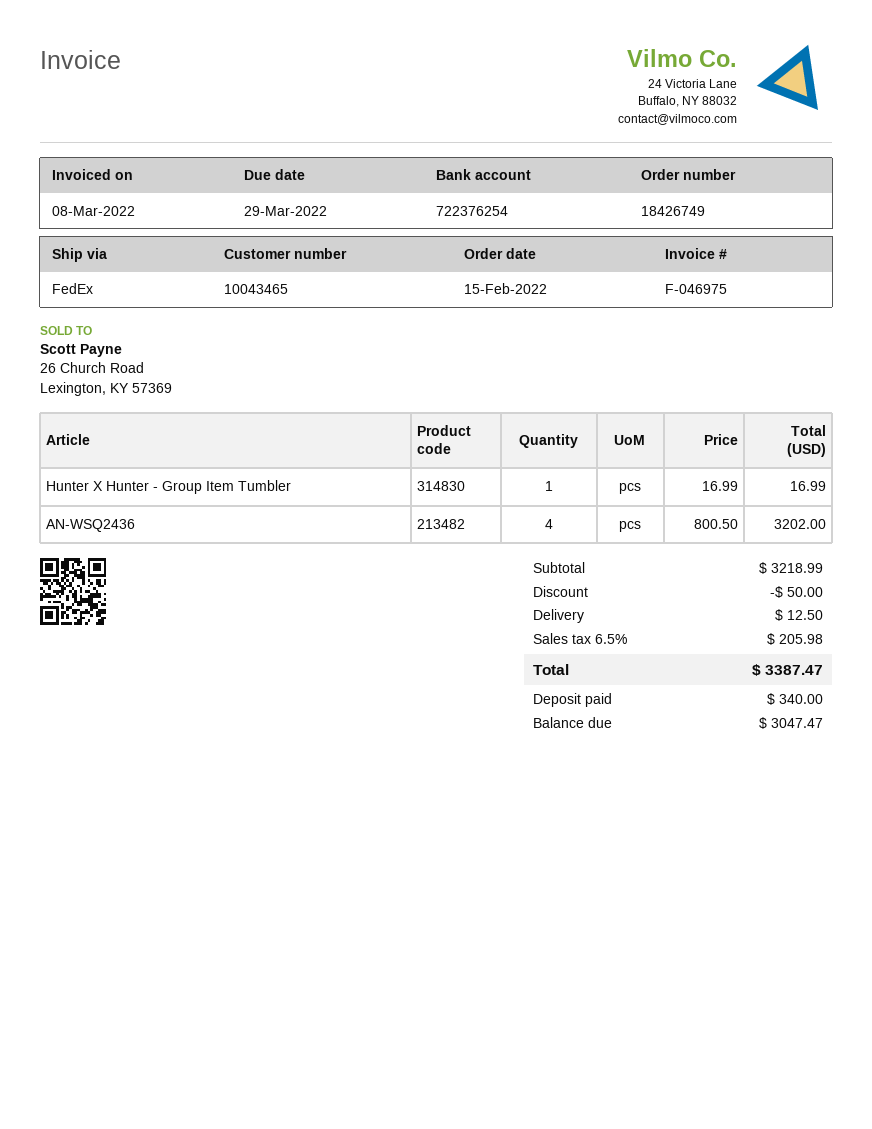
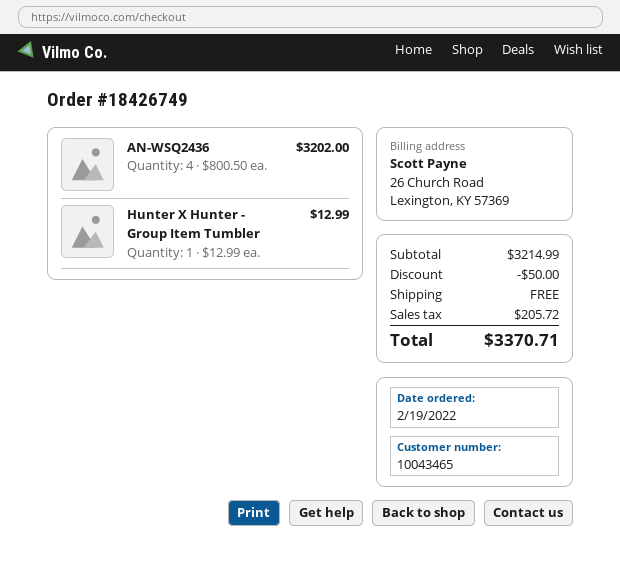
order date: 2022-02-15 -> 2022-02-19
Hunter X Hunter - Group Item Tumbler: 1 x 16.99 = 16.99 -> 1 x 12.99 = 12.99
subtotal: 3218.99 -> 3214.99
shipping: 12.50 -> 0.00
tax: 205.98 -> 205.72
total: 3387.47 -> 3370.71

